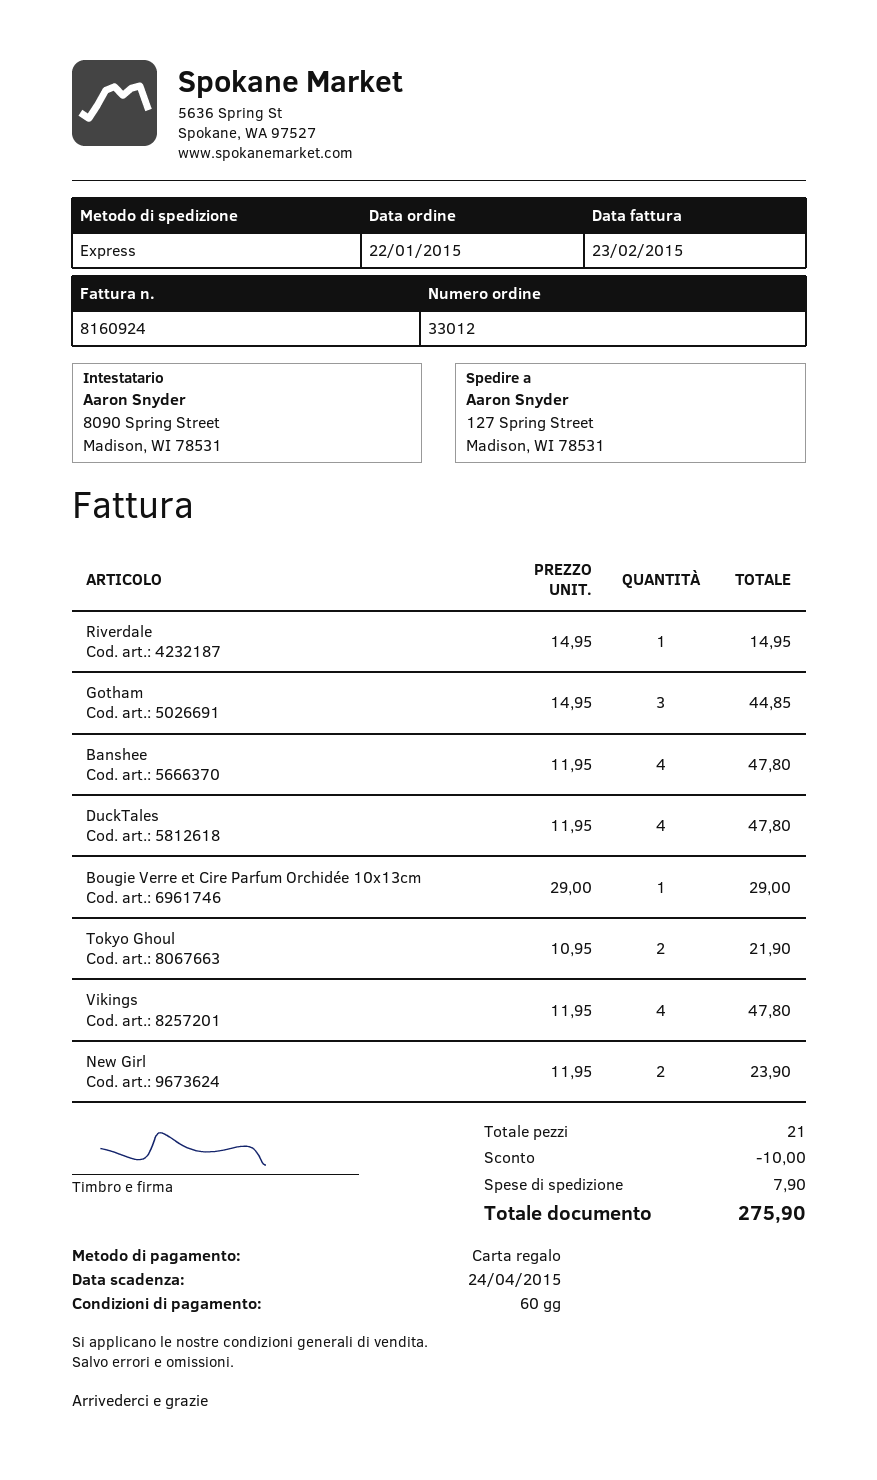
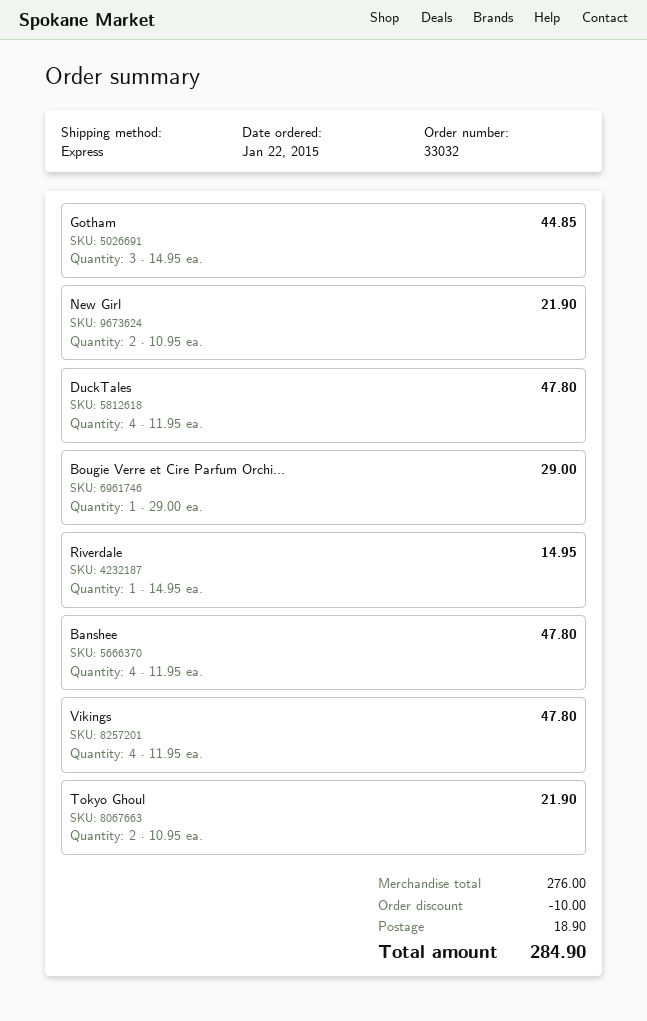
order number: 33012 -> 33032
New Girl: 2 x 11.95 = 23.90 -> 2 x 10.95 = 21.90
shipping: 7.90 -> 18.90
total: 275.90 -> 284.90

